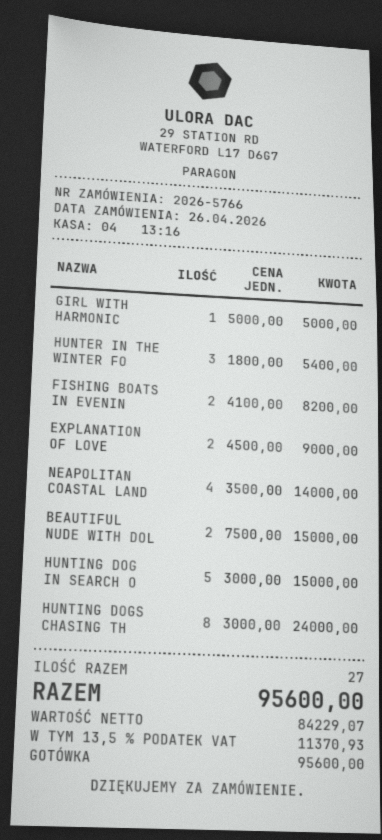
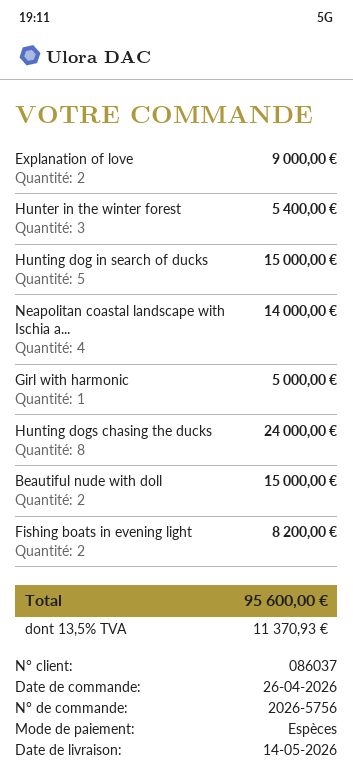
order number: 2026-5766 -> 2026-5756

